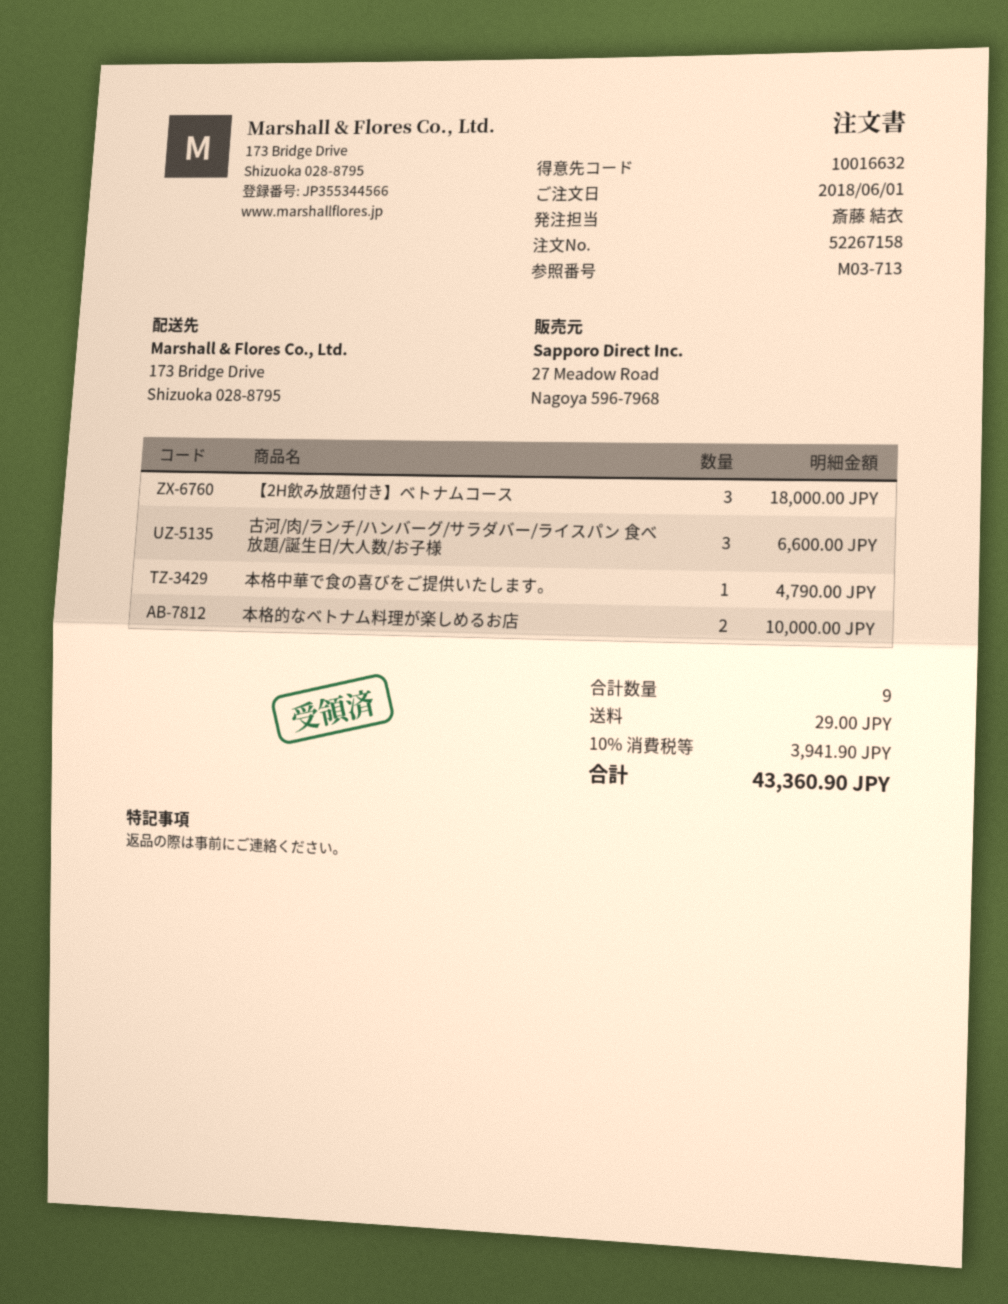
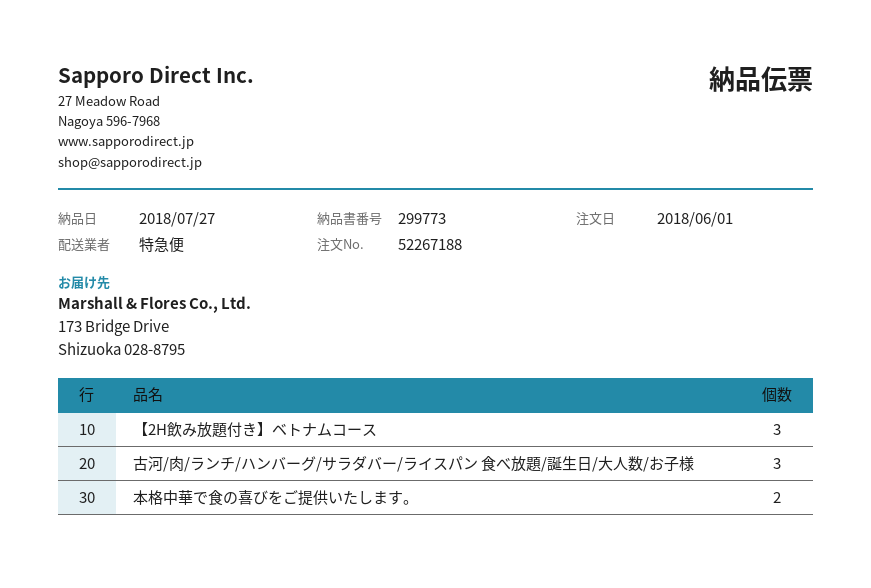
order number: 52267158 -> 52267188
本格中華で食の喜びをご提供いたします。: 1 -> 2
本格的なベトナム料理が楽しめるお店: 2 -> none

